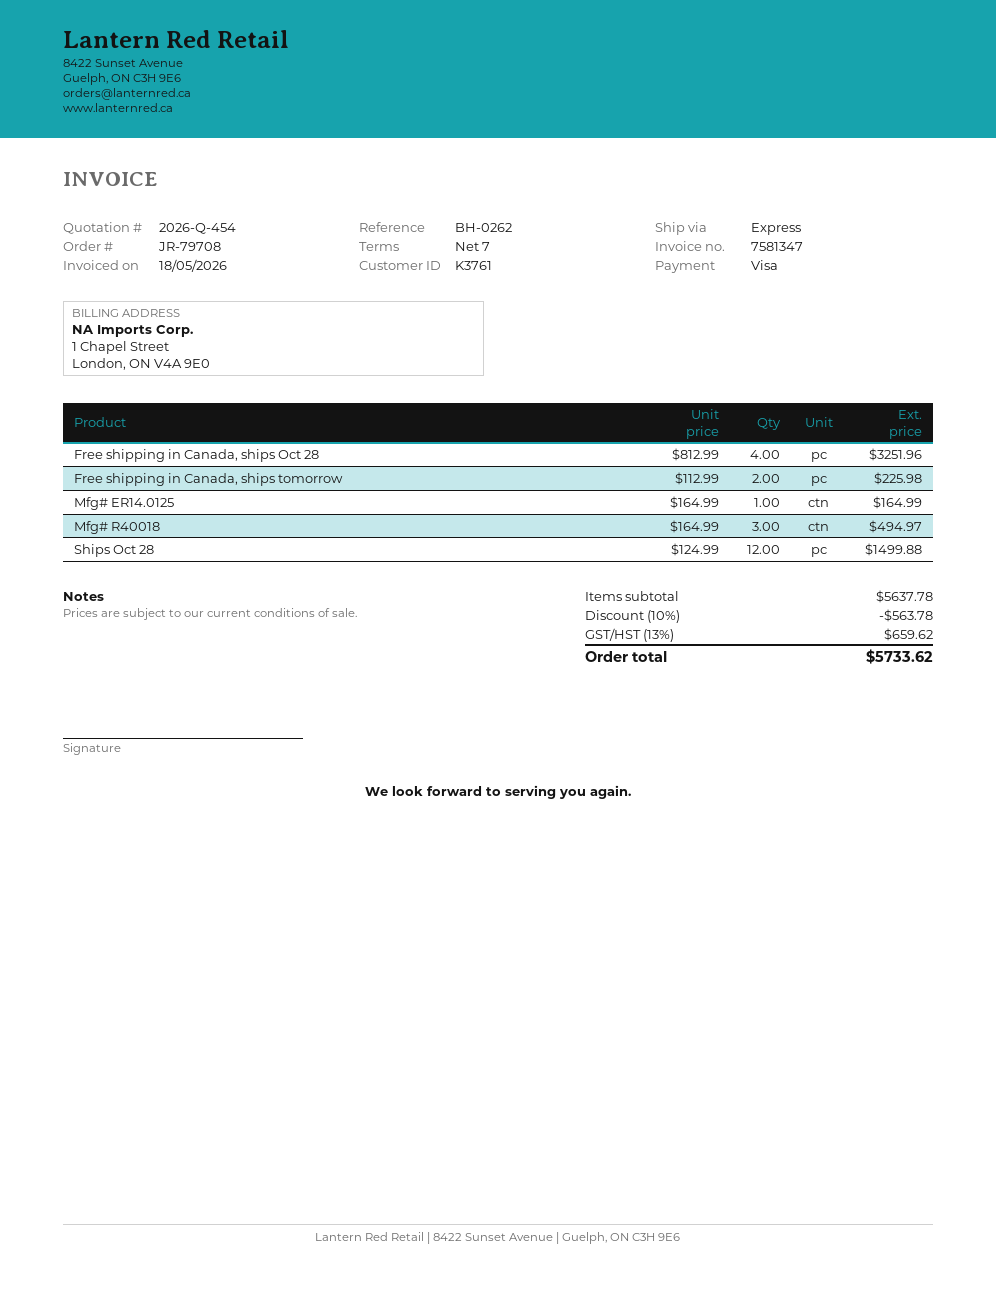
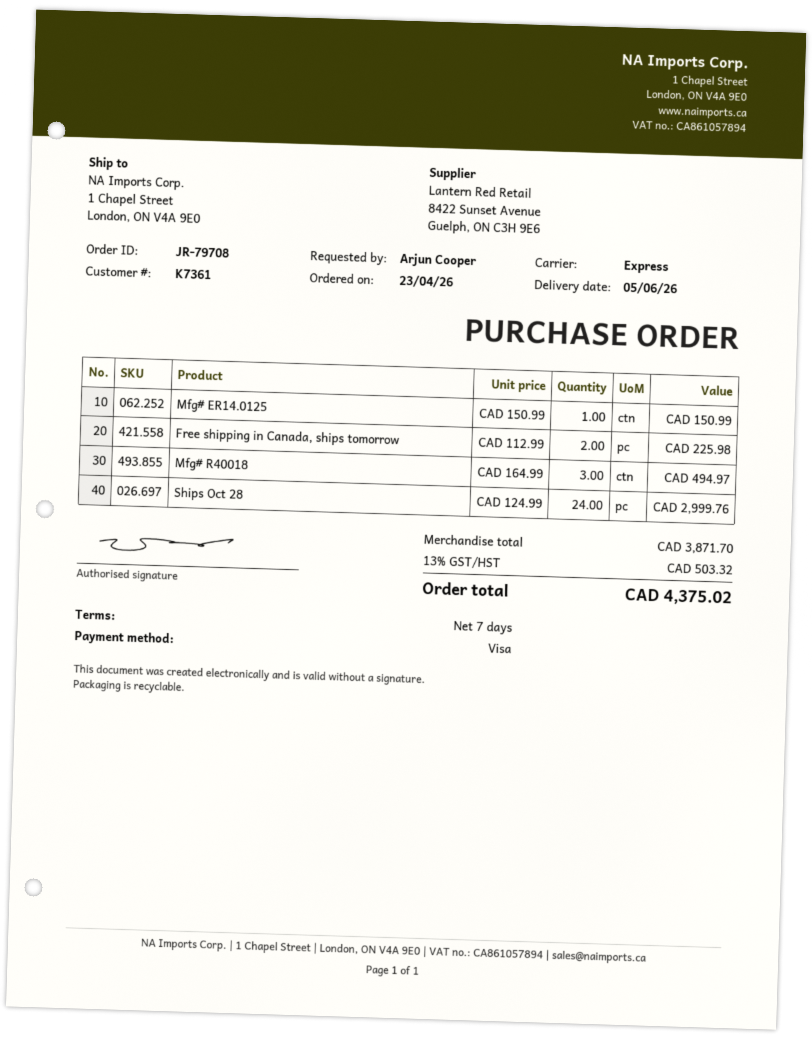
customer number: K3761 -> K7361
Free shipping in Canada, ships Oct 28: 4 x 812.99 = 3251.96 -> none
Mfg# ER14.0125: 1 x 164.99 = 164.99 -> 1 x 150.99 = 150.99
Ships Oct 28: 12 x 124.99 = 1499.88 -> 24 x 124.99 = 2999.76
subtotal: 5637.78 -> 3871.70
discount: 10% = 563.78 -> none
tax: 13% = 659.62 -> 13% = 503.32
total: 5733.62 -> 4375.02

